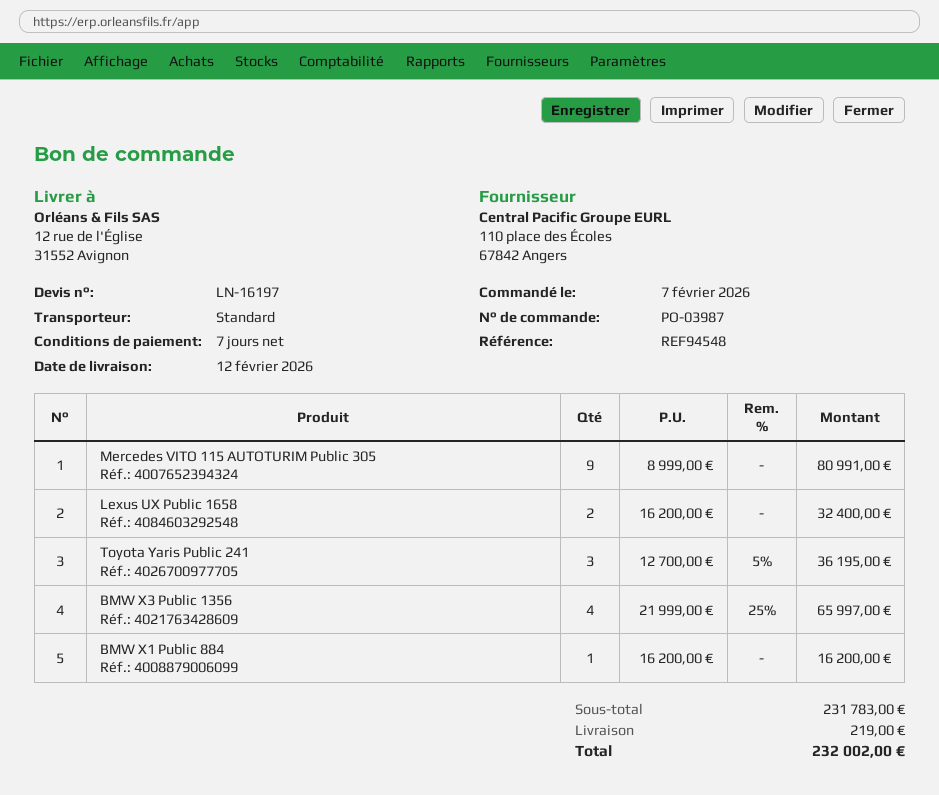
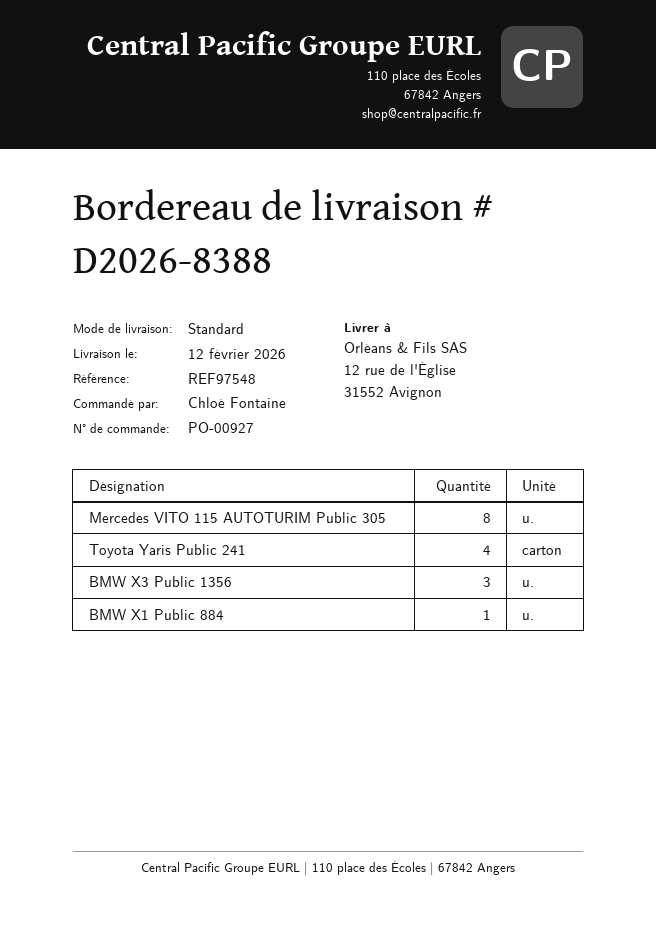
order number: PO-03987 -> PO-00927
reference: REF94548 -> REF97548
Mercedes VITO 115 AUTOTURIM Public 305: 9 -> 8
Lexus UX Public 1658: 2 -> none
Toyota Yaris Public 241: 3 -> 4
BMW X3 Public 1356: 4 -> 3

